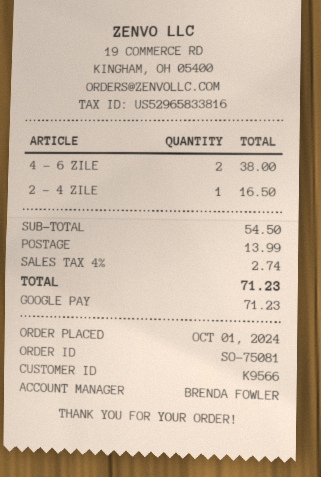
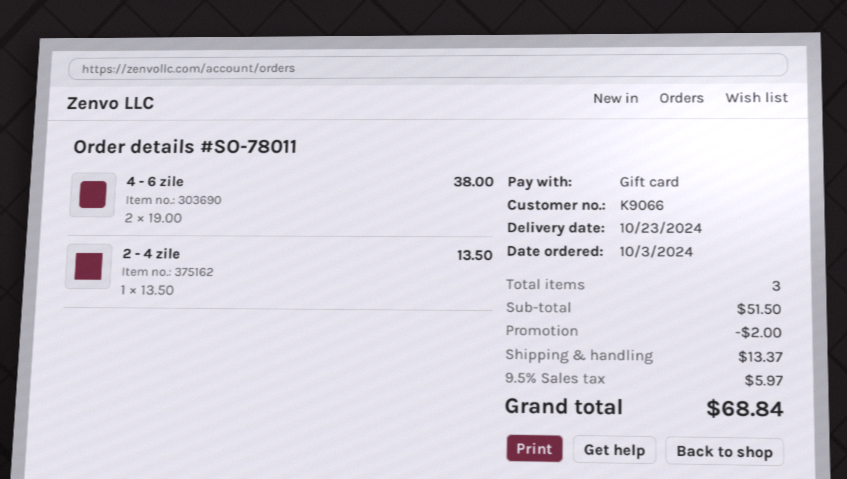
order number: SO-75081 -> SO-78011
order date: 2024-10-01 -> 2024-10-03
customer number: K9566 -> K9066
payment method: Google Pay -> gift card
2 - 4 ZILE: 1 for 16.50 -> 1 for 13.50
subtotal: 54.50 -> 51.50
discount: none -> 2.00
shipping: 13.99 -> 13.37
tax: 4% = 2.74 -> 9.5% = 5.97
total: 71.23 -> 68.84

